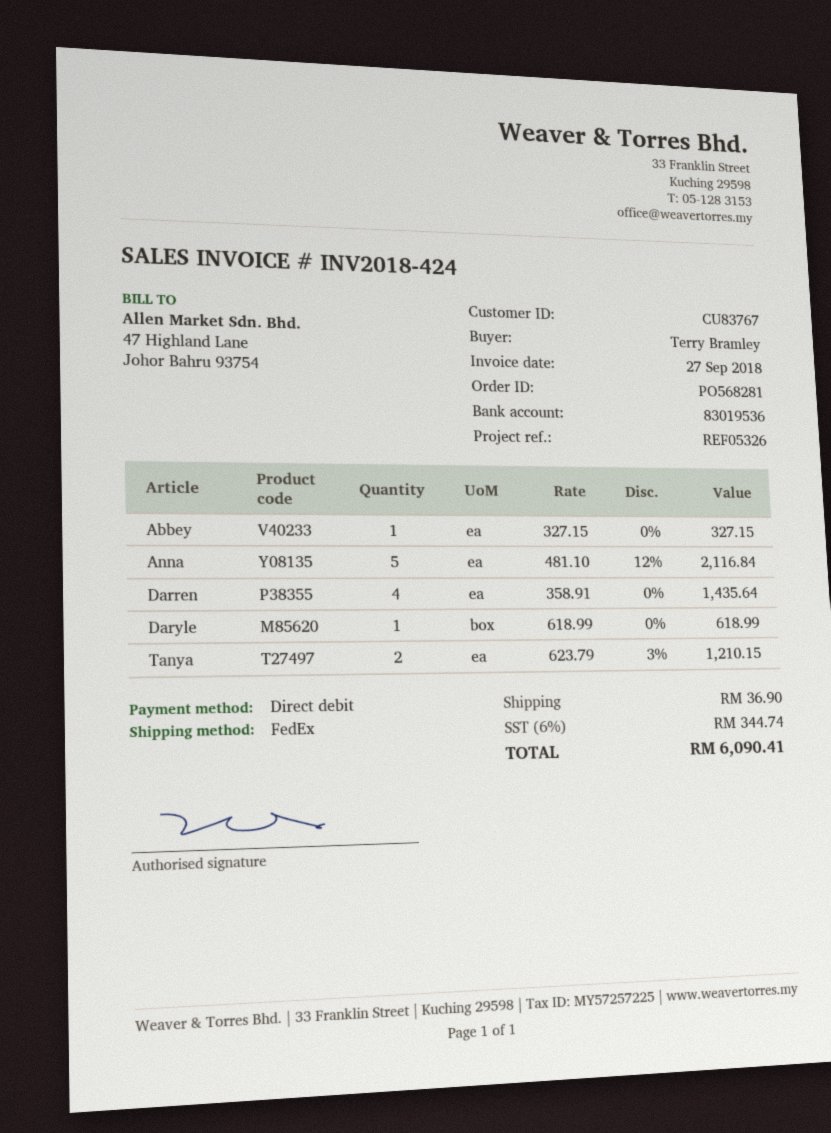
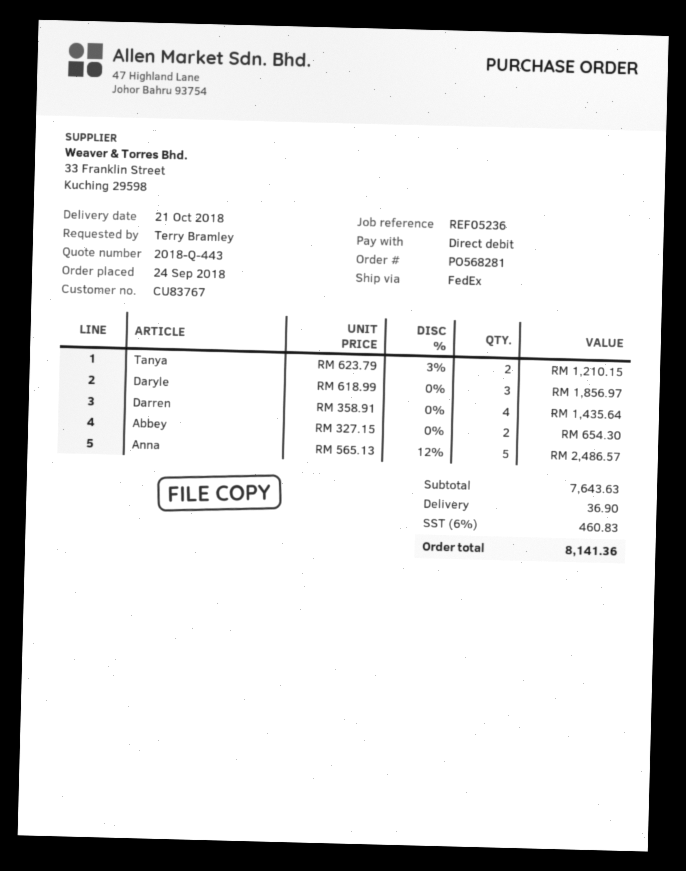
reference: REF05326 -> REF05236
Abbey: 1 x 327.15 = 327.15 -> 2 x 327.15 = 654.30
Anna: 5 x 481.10 - 12% = 2116.84 -> 5 x 565.13 - 12% = 2486.57
Daryle: 1 x 618.99 = 618.99 -> 3 x 618.99 = 1856.97
tax: 6% = 344.74 -> 6% = 460.83
total: 6090.41 -> 8141.36

